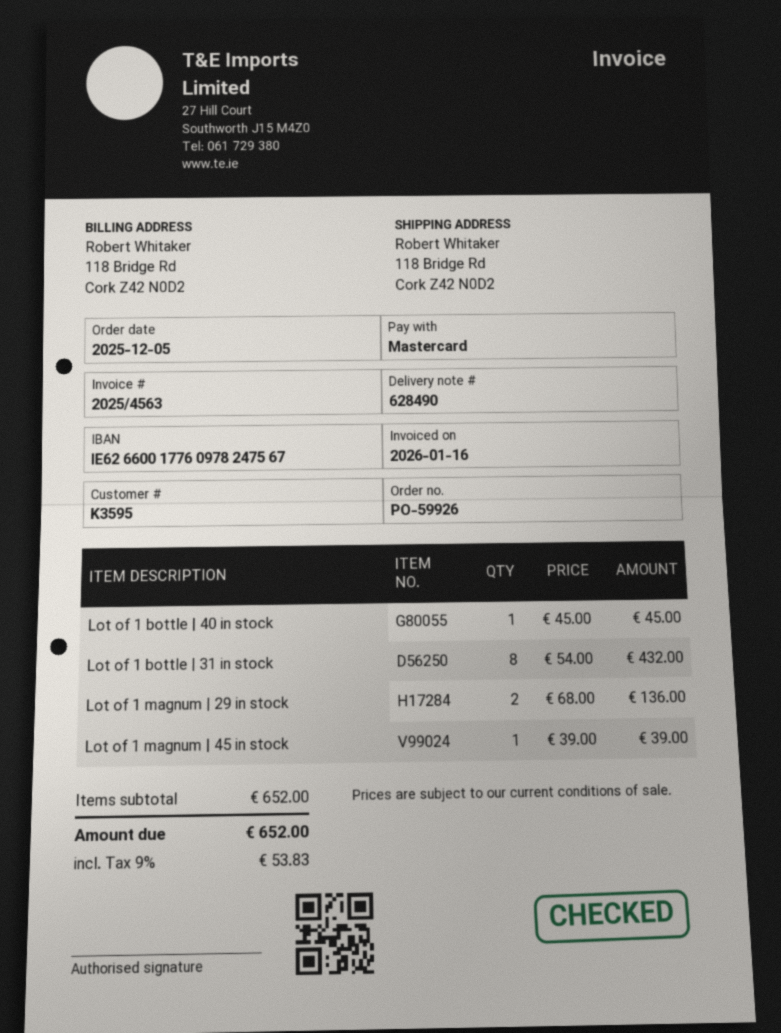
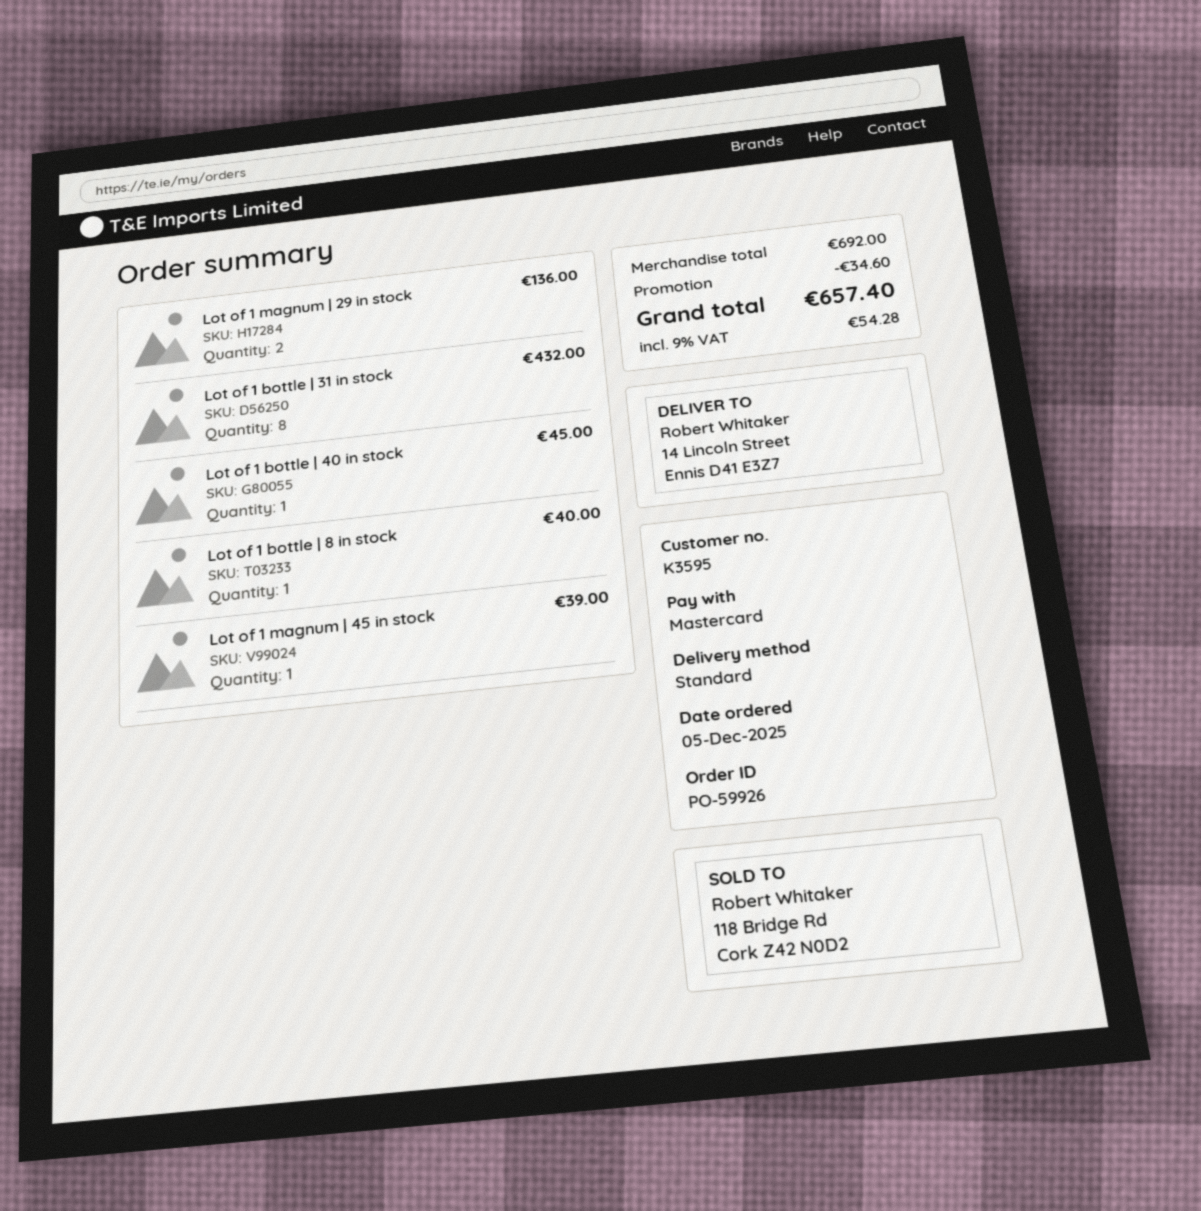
ship to: 118 Bridge Rd, Cork Z42 N0D2 -> 14 Lincoln Street, Ennis D41 E3Z7
Lot of 1 bottle | 8 in stock: none -> 1 for 40.00
subtotal: 652.00 -> 692.00
discount: none -> 34.60
tax: 9% = 53.83 -> 9% = 54.28
total: 652.00 -> 657.40

